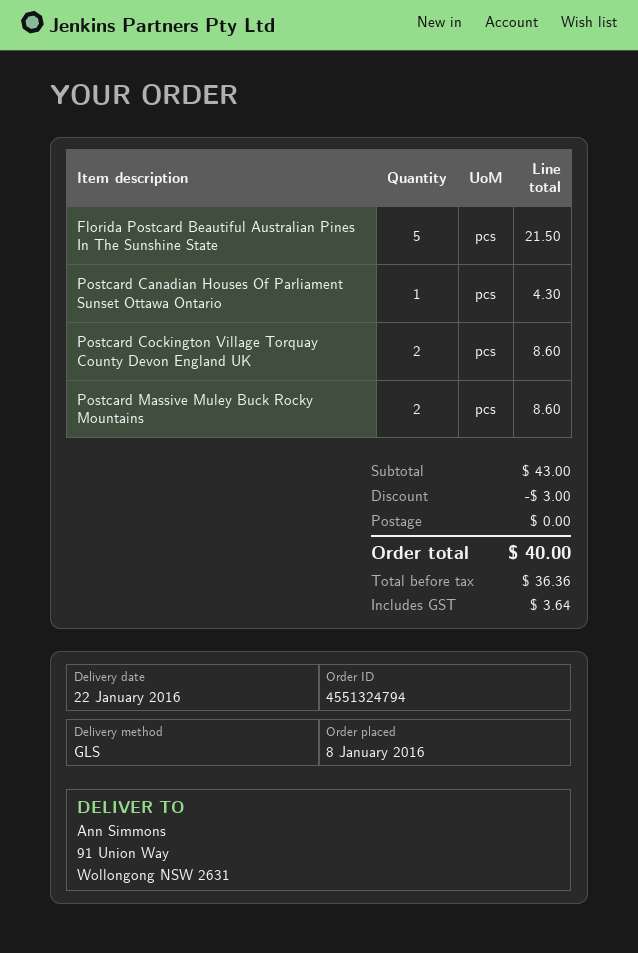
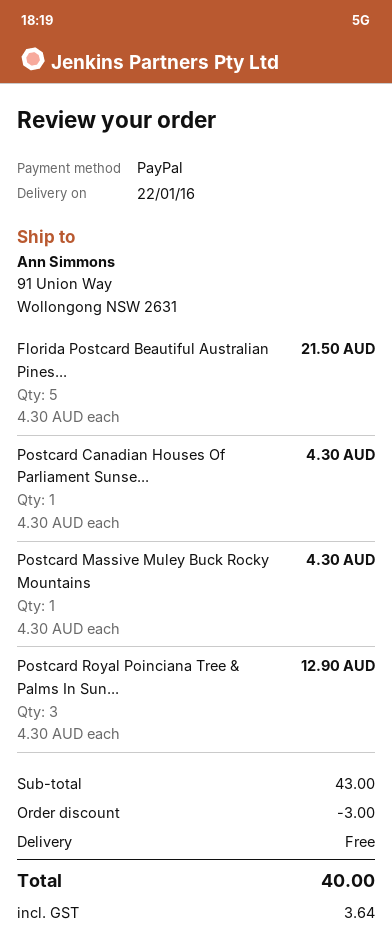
Postcard Cockington Village Torquay County Devon England UK: 2 for 8.60 -> none
Postcard Massive Muley Buck Rocky Mountains: 2 for 8.60 -> 1 for 4.30
Postcard Royal Poinciana Tree & Palms In Sun...: none -> 3 for 12.90

